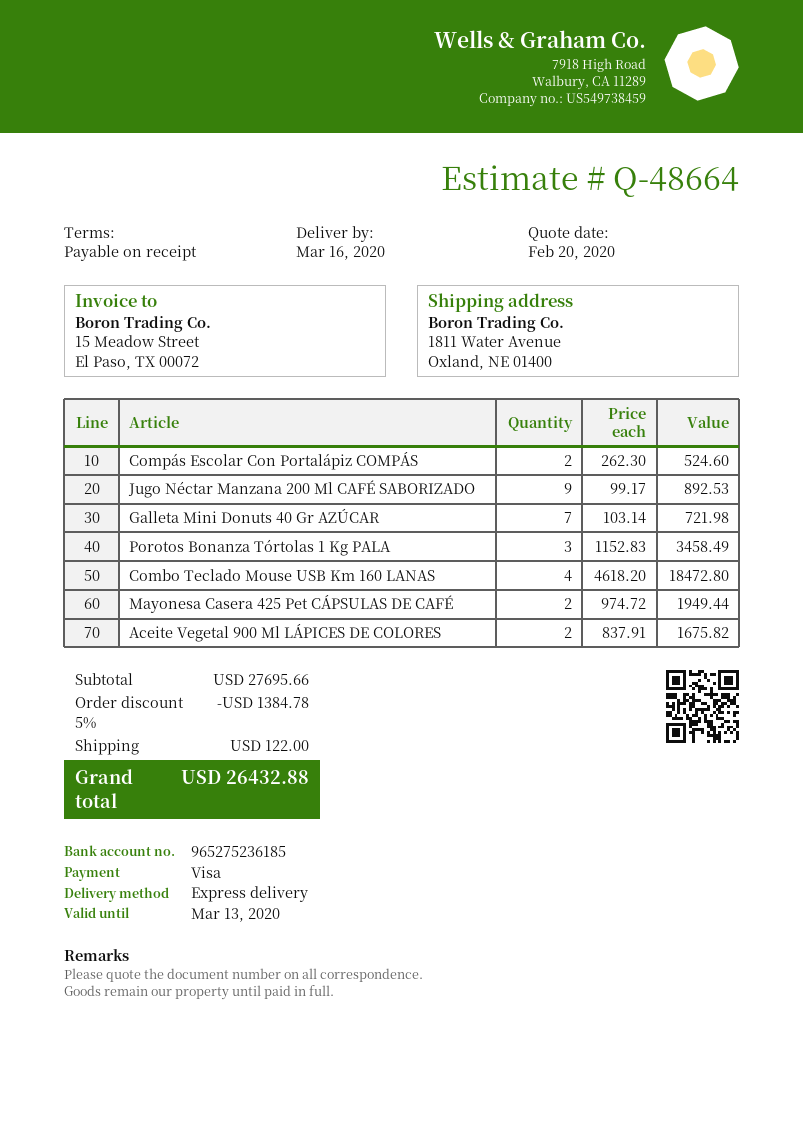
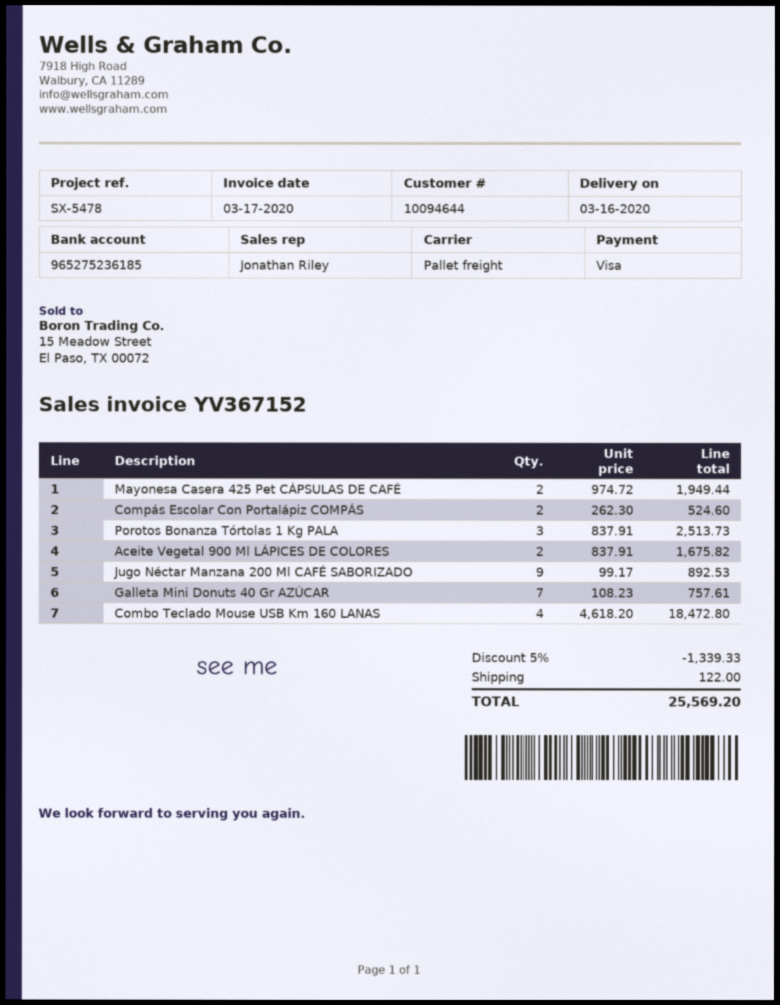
shipping method: express -> pallet freight
Galleta Mini Donuts 40 Gr AZÚCAR: 7 x 103.14 = 721.98 -> 7 x 108.23 = 757.61
Porotos Bonanza Tórtolas 1 Kg PALA: 3 x 1152.83 = 3458.49 -> 3 x 837.91 = 2513.73
discount: 5% = 1384.78 -> 5% = 1339.33
total: 26432.88 -> 25569.20

